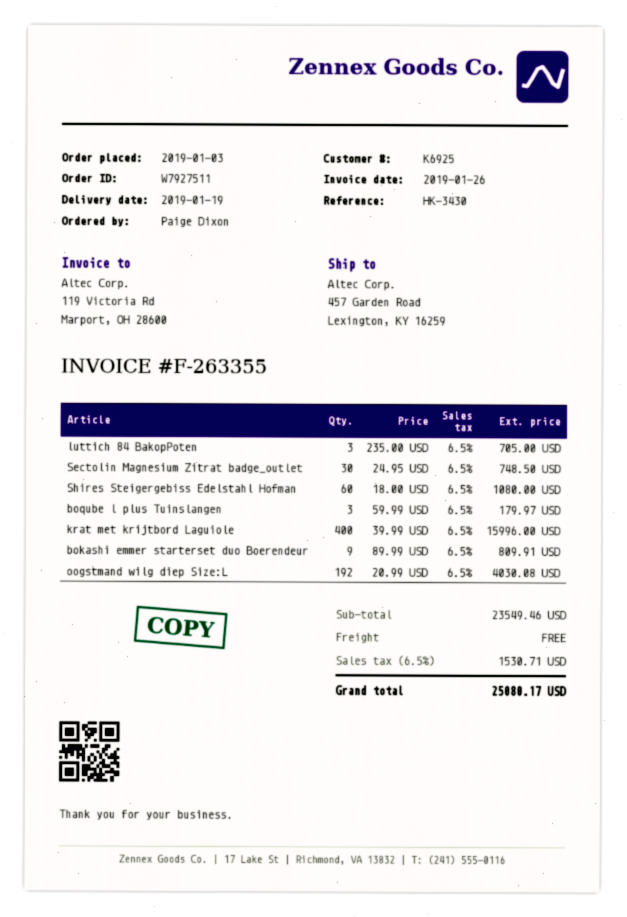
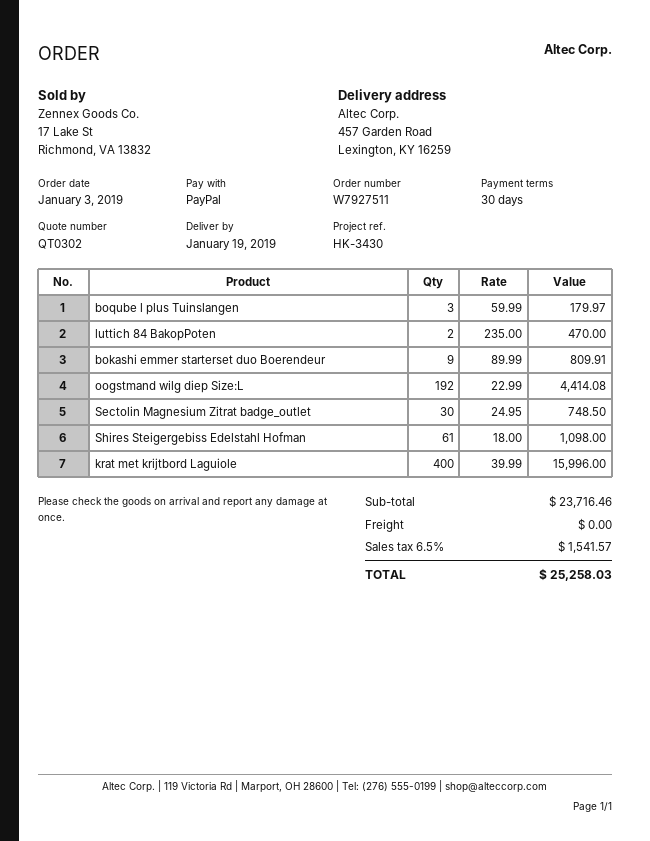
luttich 84 BakopPoten: 3 x 235.00 = 705.00 -> 2 x 235.00 = 470.00
Shires Steigergebiss Edelstahl Hofman: 60 x 18.00 = 1080.00 -> 61 x 18.00 = 1098.00
oogstmand wilg diep Size:L: 192 x 20.99 = 4030.08 -> 192 x 22.99 = 4414.08
subtotal: 23549.46 -> 23716.46
tax: 6.5% = 1530.71 -> 6.5% = 1541.57
total: 25080.17 -> 25258.03

